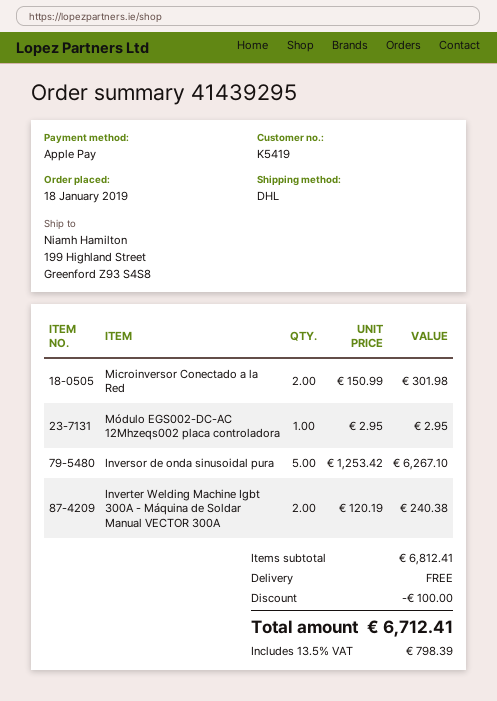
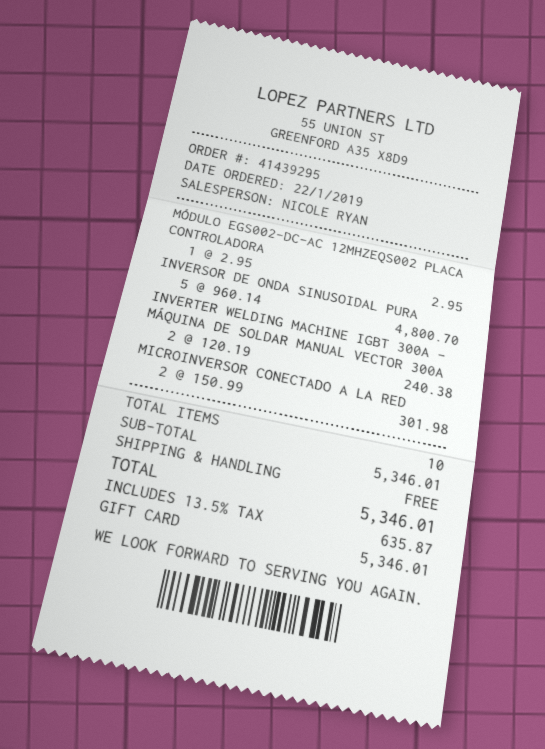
order date: 2019-01-18 -> 2019-01-22
payment method: Apple Pay -> gift card
Inversor de onda sinusoidal pura: 5 x 1253.42 = 6267.10 -> 5 x 960.14 = 4800.70
subtotal: 6812.41 -> 5346.01
discount: 100.00 -> none
tax: 13.5% = 798.39 -> 13.5% = 635.87
total: 6712.41 -> 5346.01

